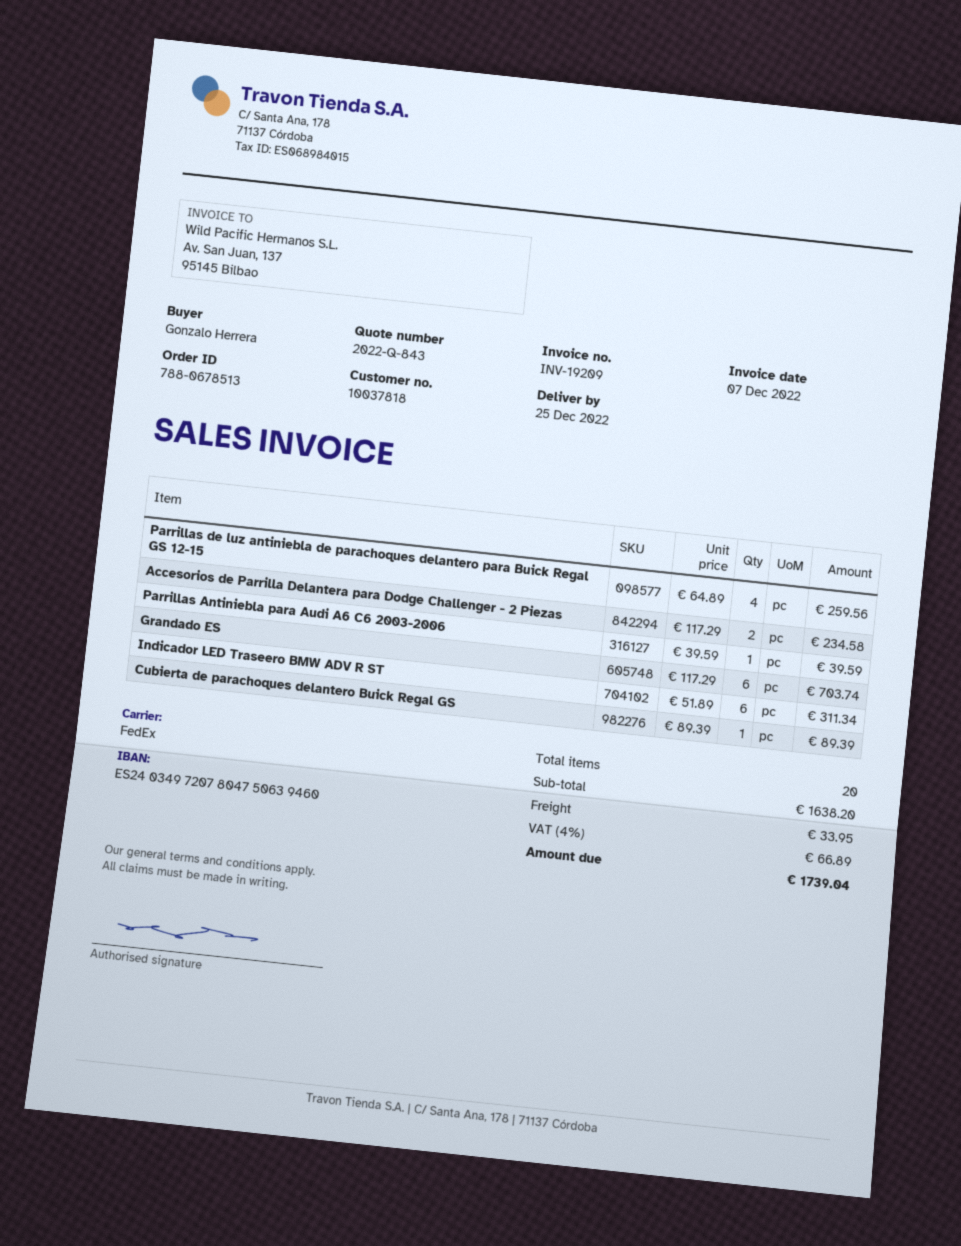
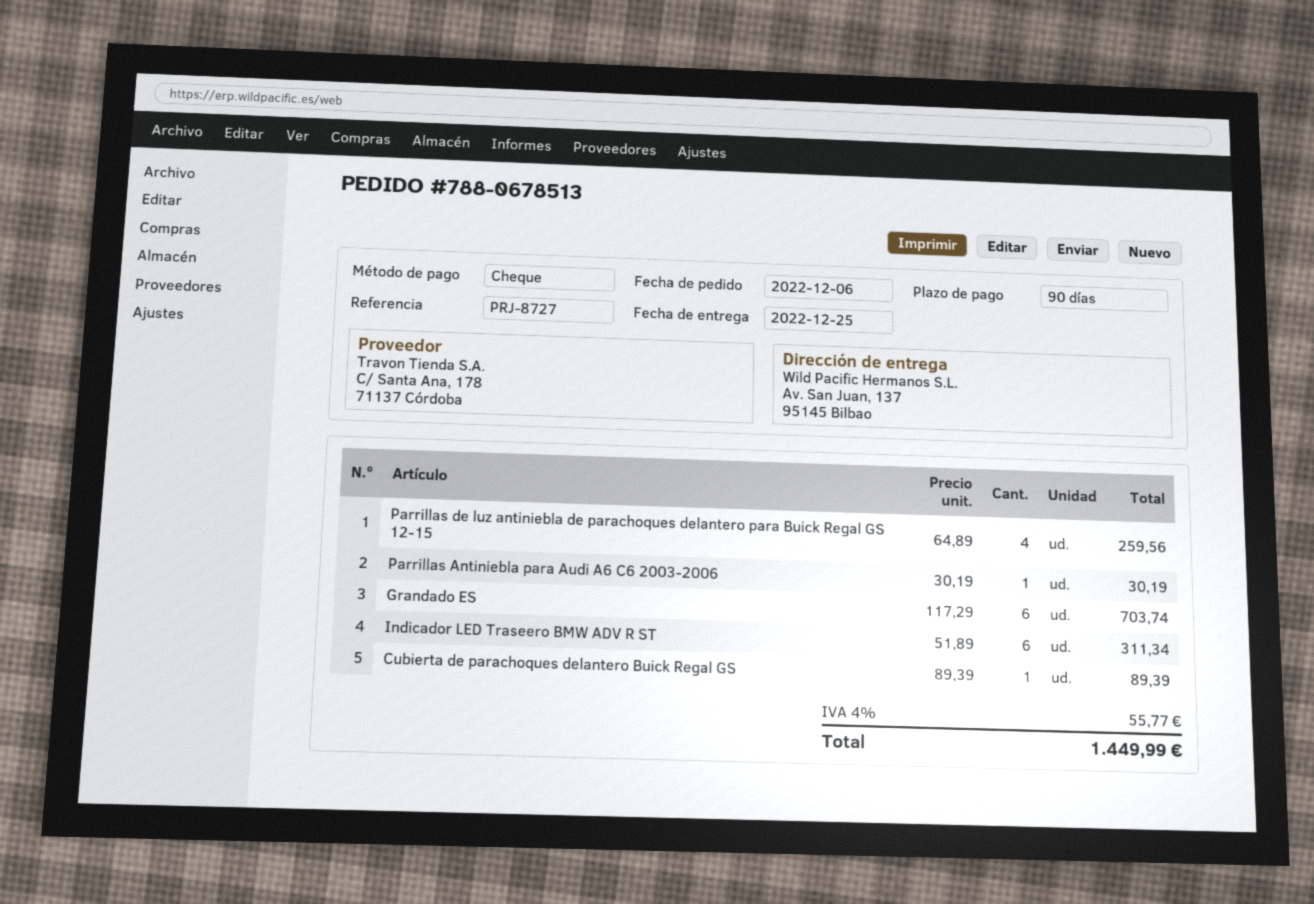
Accesorios de Parrilla Delantera para Dodge Challenger - 2 Piezas: 2 x 117.29 = 234.58 -> none
Parrillas Antiniebla para Audi A6 C6 2003-2006: 1 x 39.59 = 39.59 -> 1 x 30.19 = 30.19
shipping: 33.95 -> none
tax: 4% = 66.89 -> 4% = 55.77
total: 1739.04 -> 1449.99

